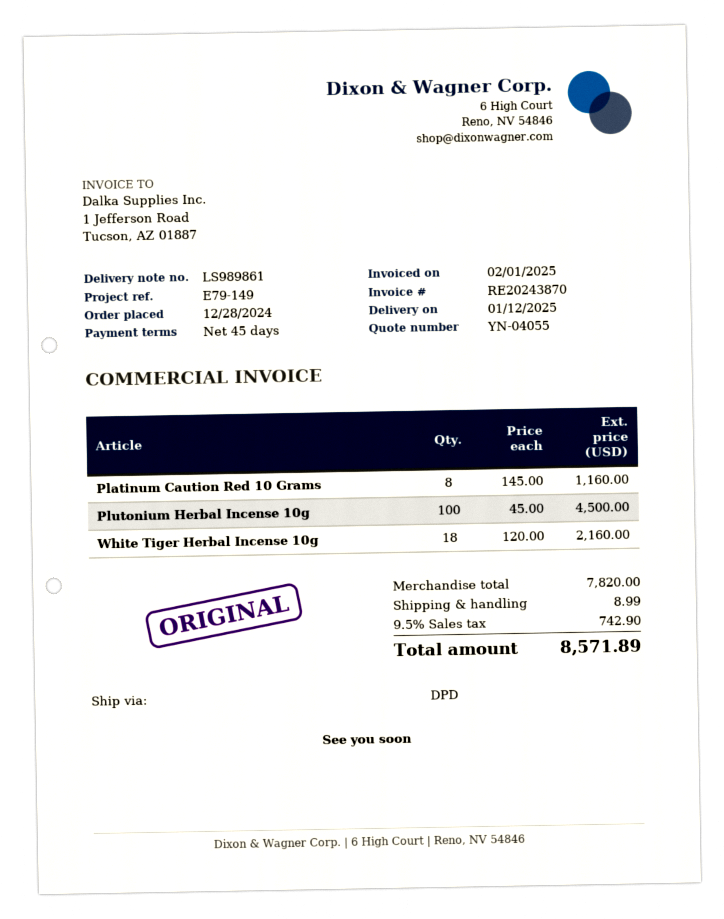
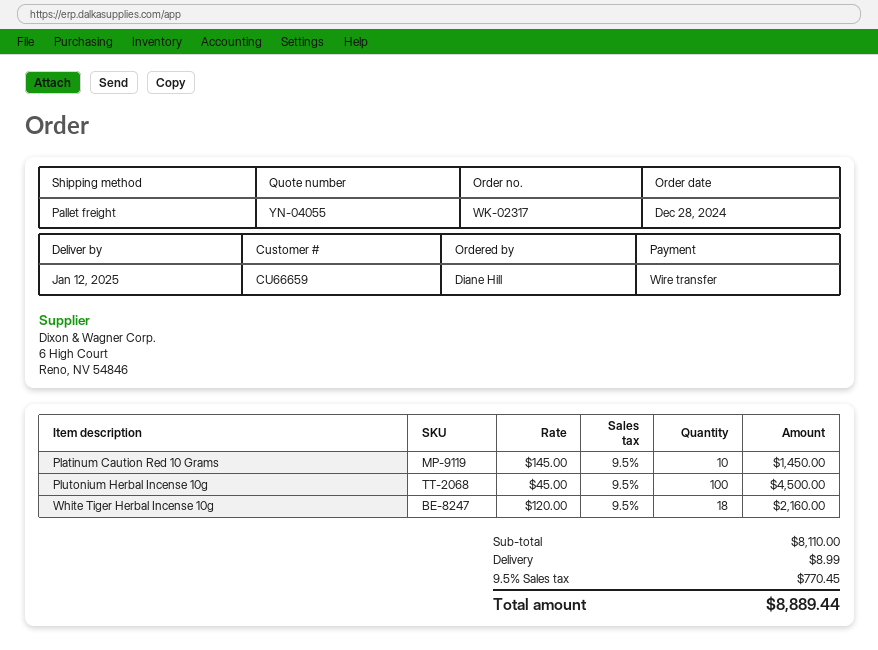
shipping method: DPD -> pallet freight
Platinum Caution Red 10 Grams: 8 x 145.00 = 1160.00 -> 10 x 145.00 = 1450.00
subtotal: 7820.00 -> 8110.00
tax: 9.5% = 742.90 -> 9.5% = 770.45
total: 8571.89 -> 8889.44

